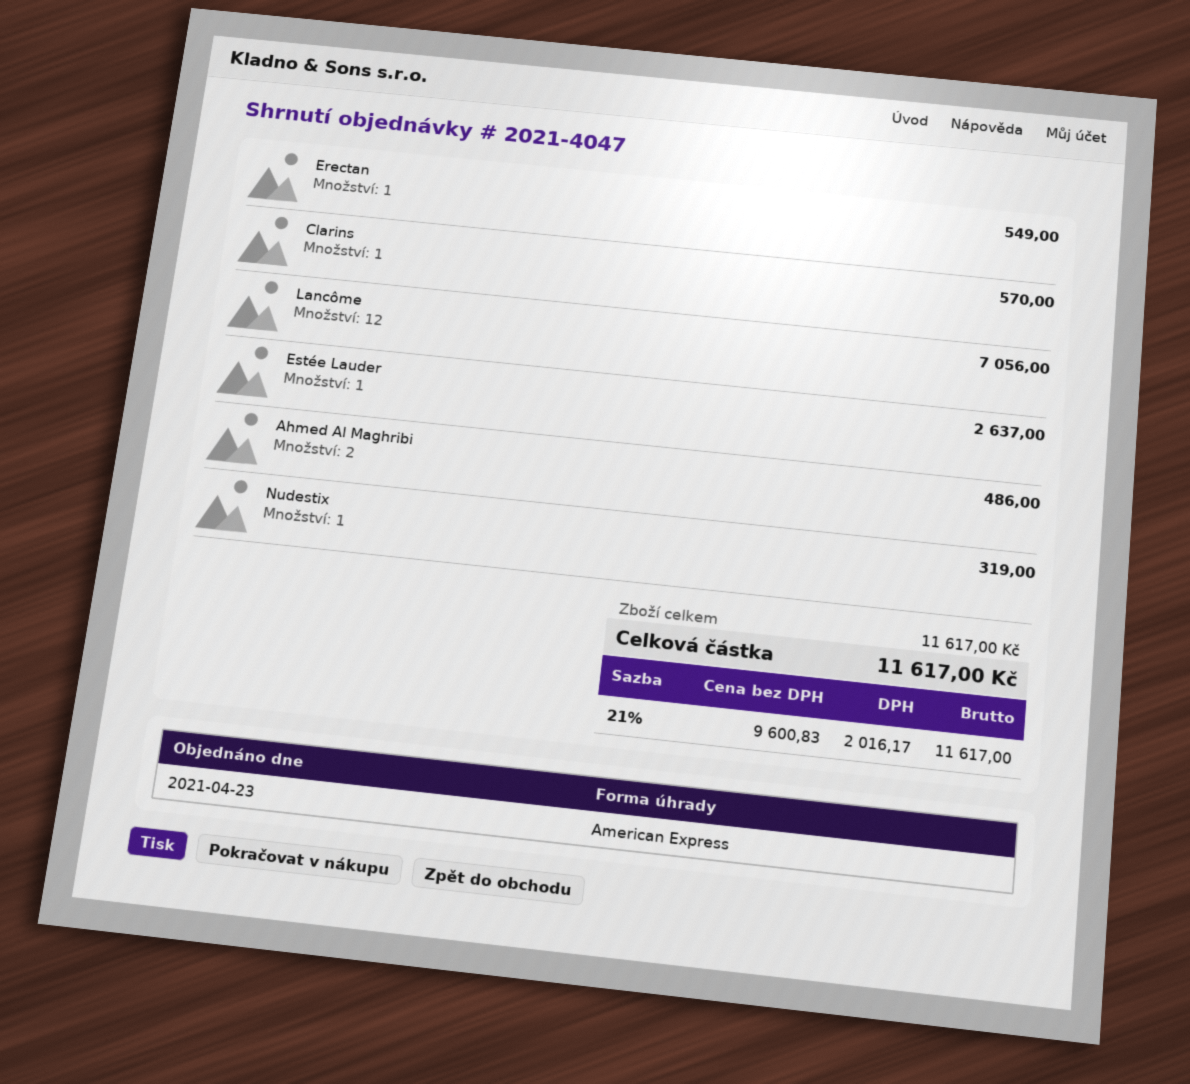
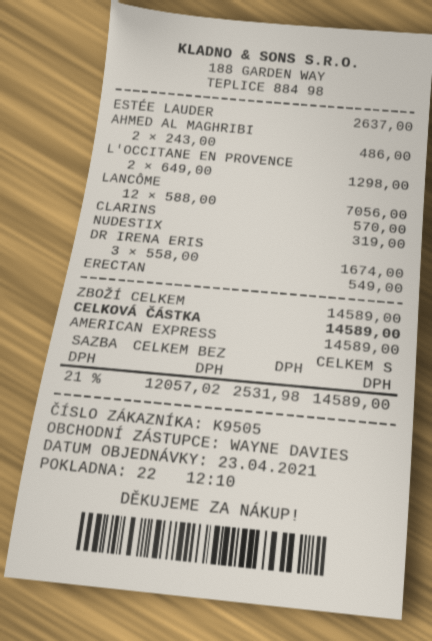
L'OCCITANE EN PROVENCE: none -> 2 for 1298.00
DR IRENA ERIS: none -> 3 for 1674.00
subtotal: 11617.00 -> 14589.00
net: 9600.83 -> 12057.02
tax: 21% = 2016.17 -> 21% = 2531.98
total: 11617.00 -> 14589.00

